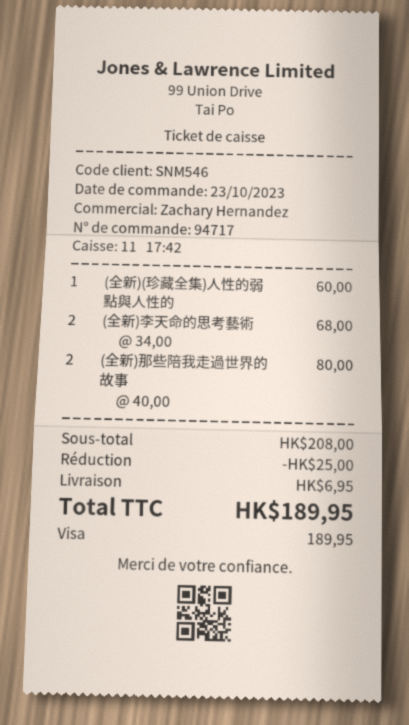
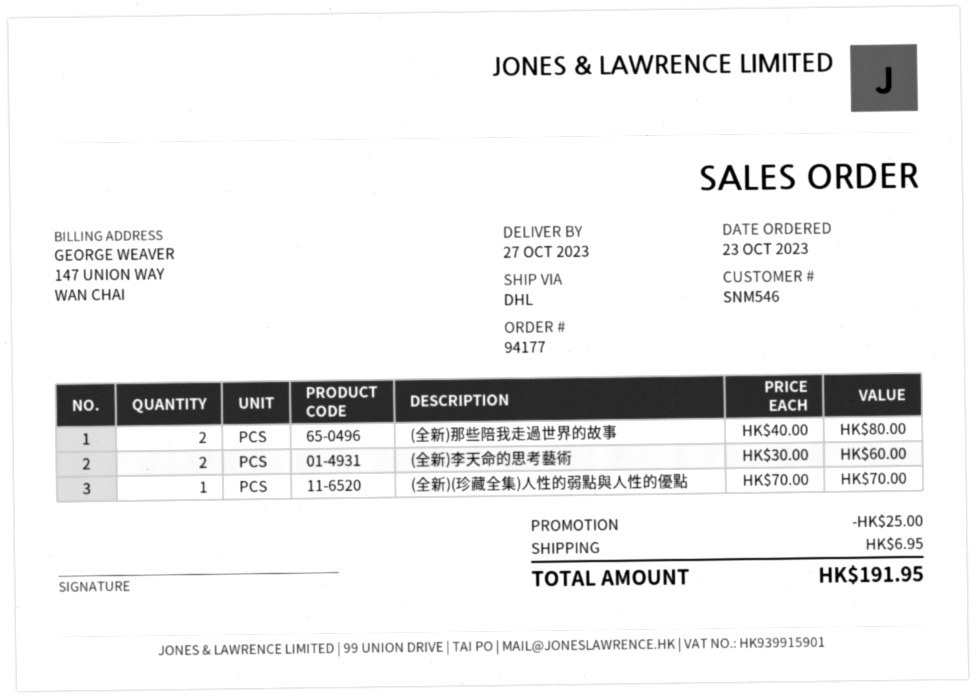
order number: 94717 -> 94177
(全新)(珍藏全集)人性的弱點與人性的: 1 x 60.00 = 60.00 -> 1 x 70.00 = 70.00
(全新)李天命的思考藝術: 2 x 34.00 = 68.00 -> 2 x 30.00 = 60.00
total: 189.95 -> 191.95

